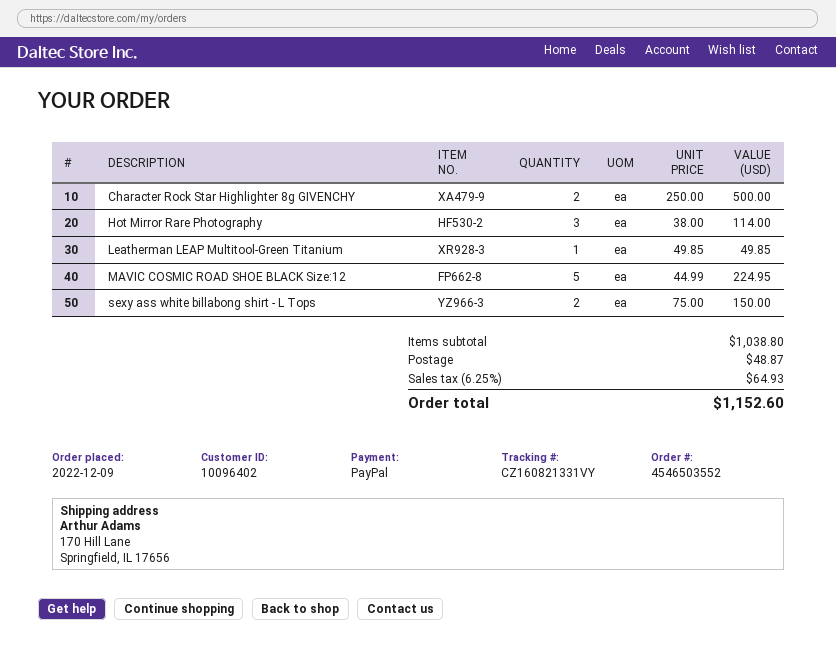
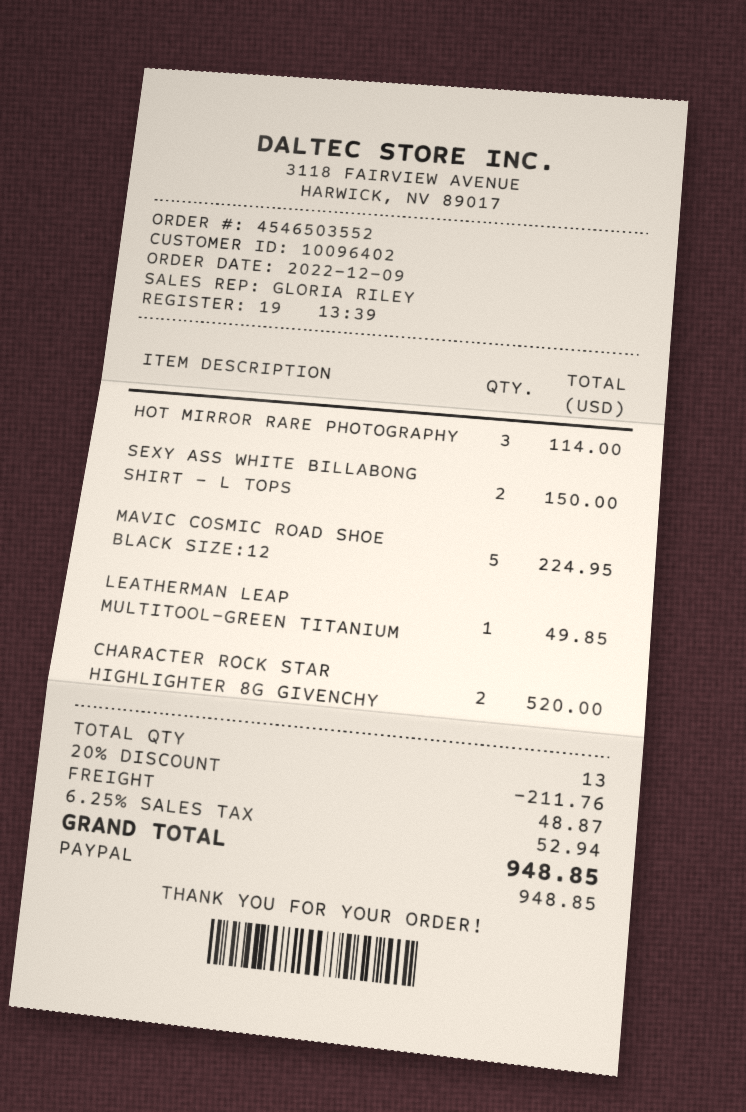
Character Rock Star Highlighter 8g GIVENCHY: 2 for 500.00 -> 2 for 520.00
discount: none -> 20% = 211.76
tax: 6.25% = 64.93 -> 6.25% = 52.94
total: 1152.60 -> 948.85

